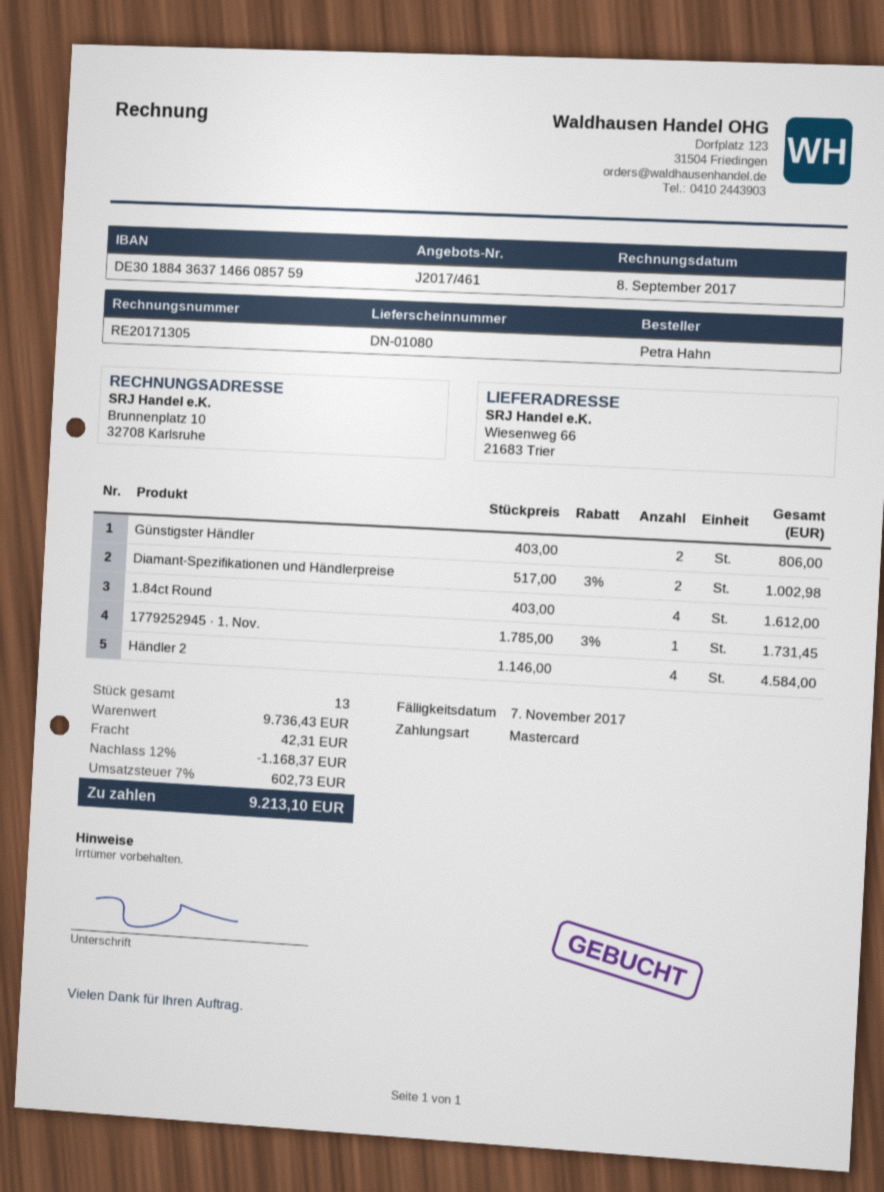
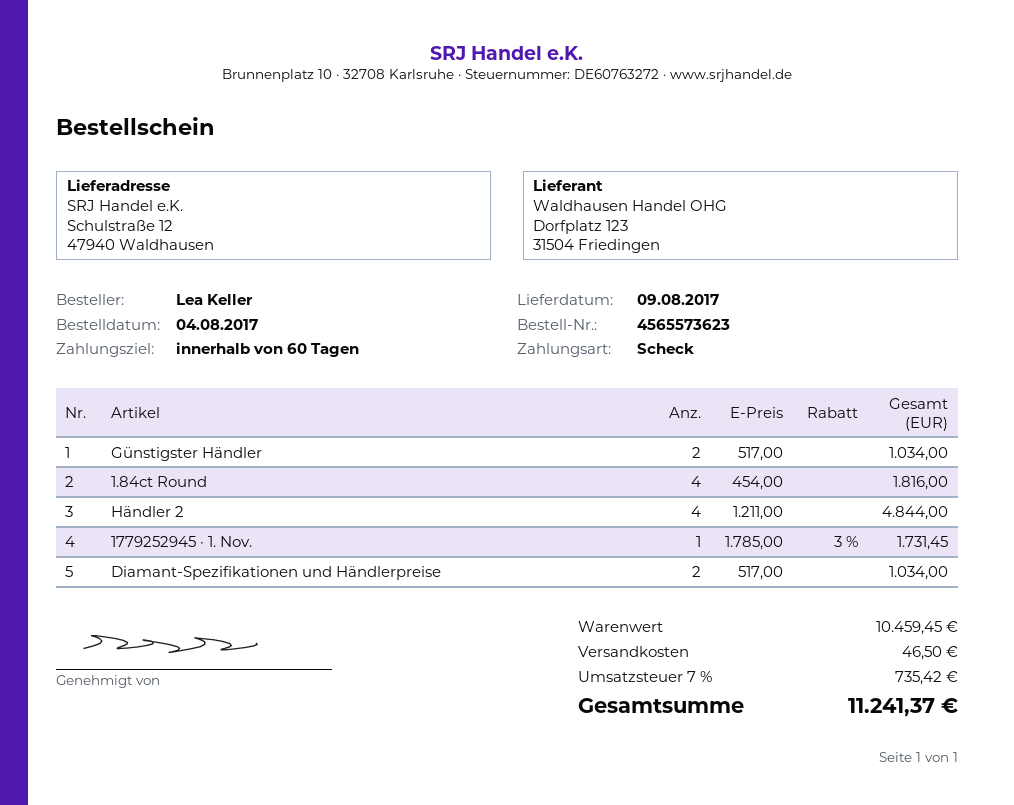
ordered by: Petra Hahn -> Lea Keller
payment method: Mastercard -> cheque
ship to: Wiesenweg 66, 21683 Trier -> Schulstraße 12, 47940 Waldhausen
Günstigster Händler: 2 x 403.00 = 806.00 -> 2 x 517.00 = 1034.00
Diamant-Spezifikationen und Händlerpreise: 2 x 517.00 - 3% = 1002.98 -> 2 x 517.00 = 1034.00
1.84ct Round: 4 x 403.00 = 1612.00 -> 4 x 454.00 = 1816.00
Händler 2: 4 x 1146.00 = 4584.00 -> 4 x 1211.00 = 4844.00
subtotal: 9736.43 -> 10459.45
discount: 12% = 1168.37 -> none
shipping: 42.31 -> 46.50
tax: 7% = 602.73 -> 7% = 735.42
total: 9213.10 -> 11241.37

